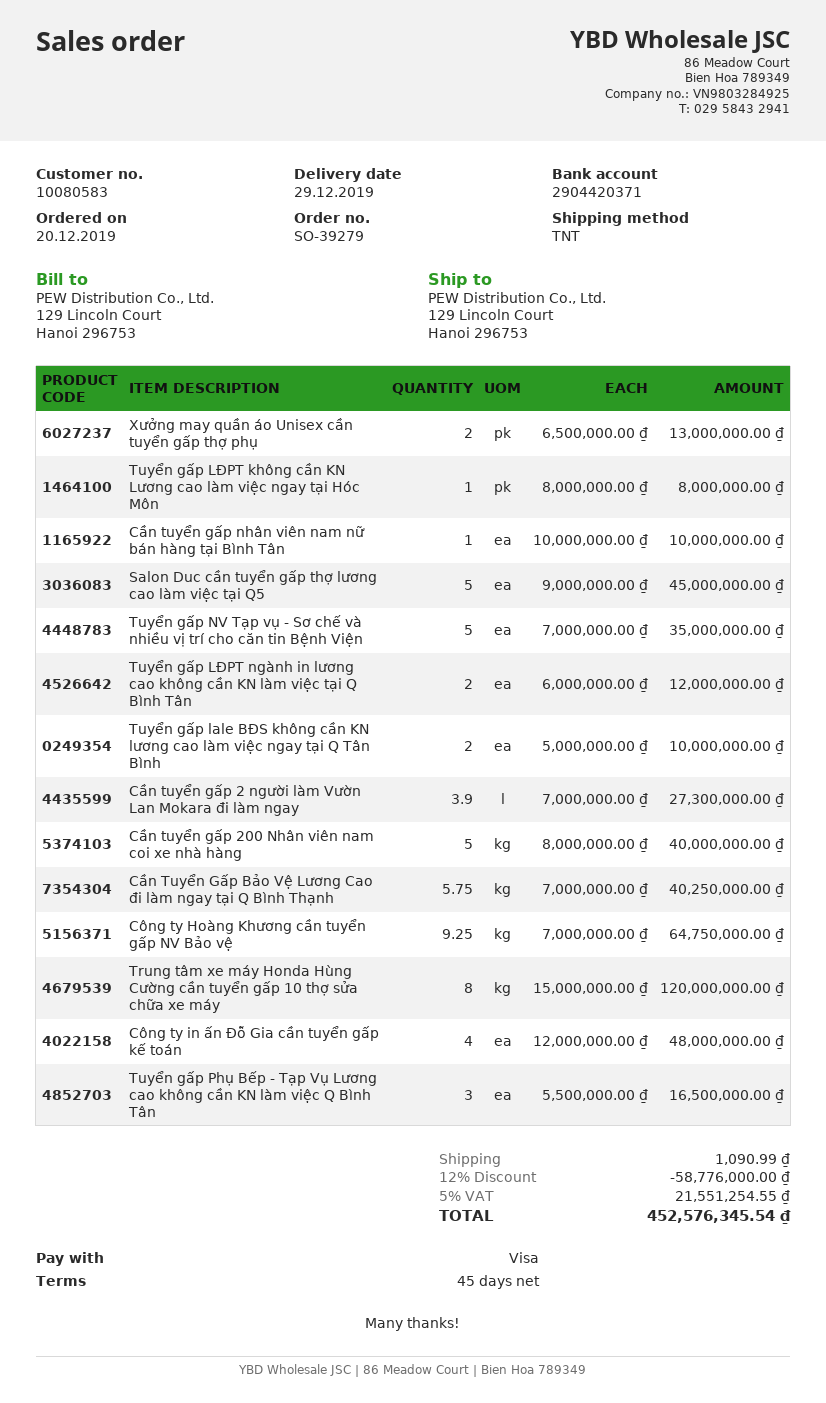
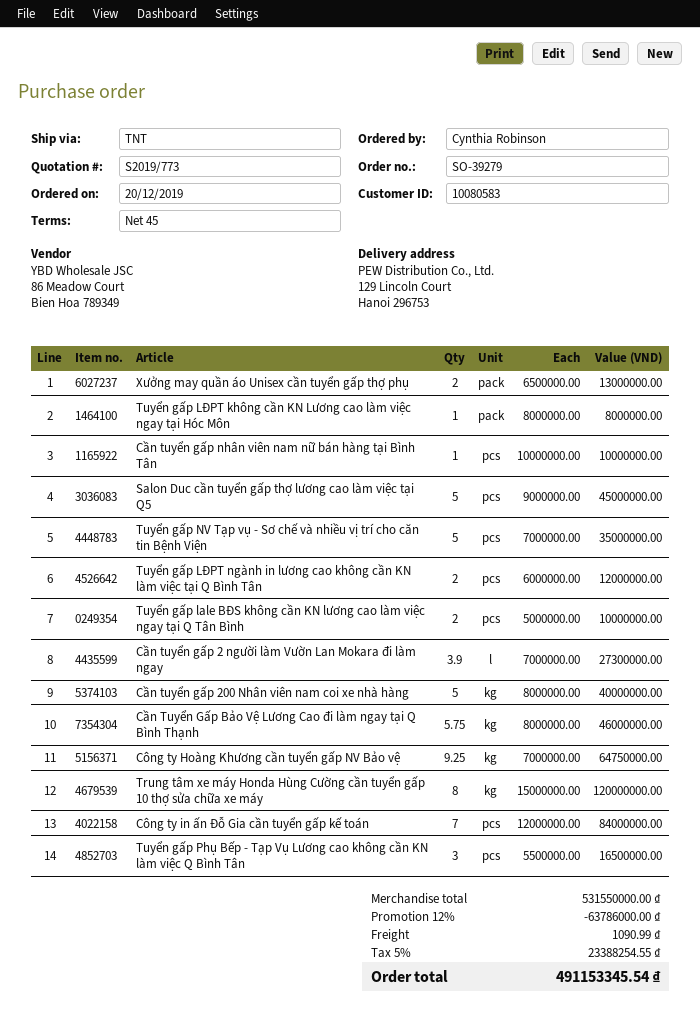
Cần Tuyển Gấp Bảo Vệ Lương Cao đi làm ngay tại Q Bình Thạnh: 5.75 x 7000000.00 = 40250000.00 -> 5.75 x 8000000.00 = 46000000.00
Công ty in ấn Đỗ Gia cần tuyển gấp kế toán: 4 x 12000000.00 = 48000000.00 -> 7 x 12000000.00 = 84000000.00
discount: 12% = 58776000.00 -> 12% = 63786000.00
tax: 5% = 21551254.55 -> 5% = 23388254.55
total: 452576345.54 -> 491153345.54

